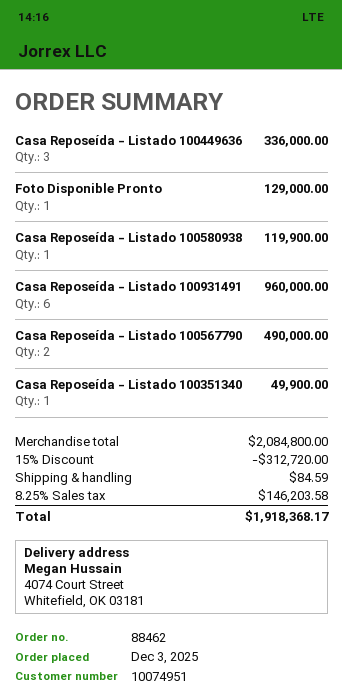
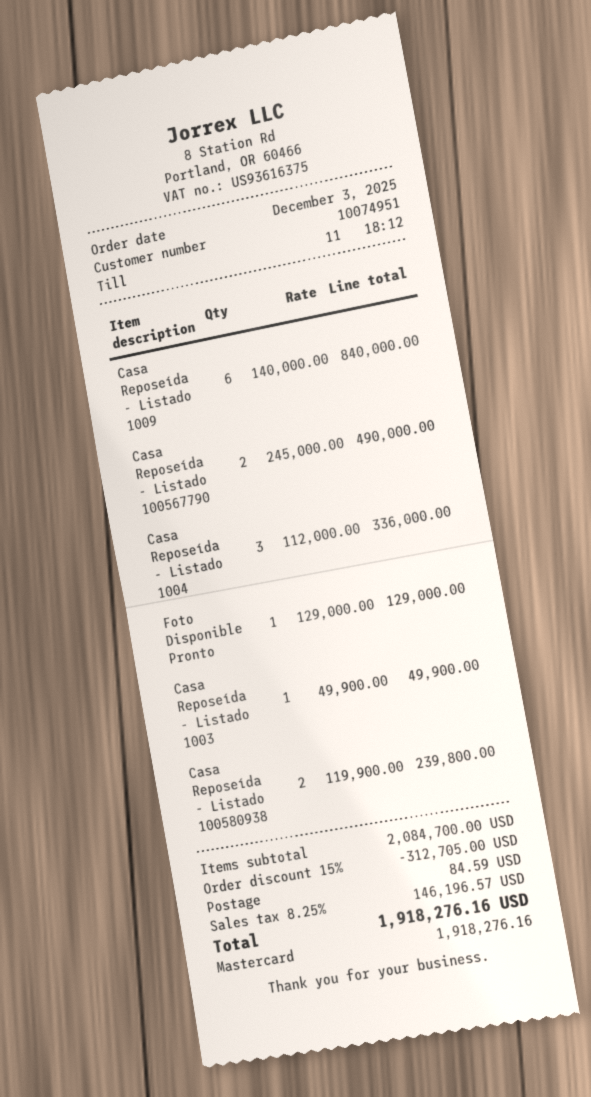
Casa Reposeída - Listado 100580938: 1 for 119900.00 -> 2 for 239800.00
Casa Reposeída - Listado 100931491: 6 for 960000.00 -> 6 for 840000.00
subtotal: 2084800.00 -> 2084700.00
discount: 15% = 312720.00 -> 15% = 312705.00
tax: 8.25% = 146203.58 -> 8.25% = 146196.57
total: 1918368.17 -> 1918276.16

